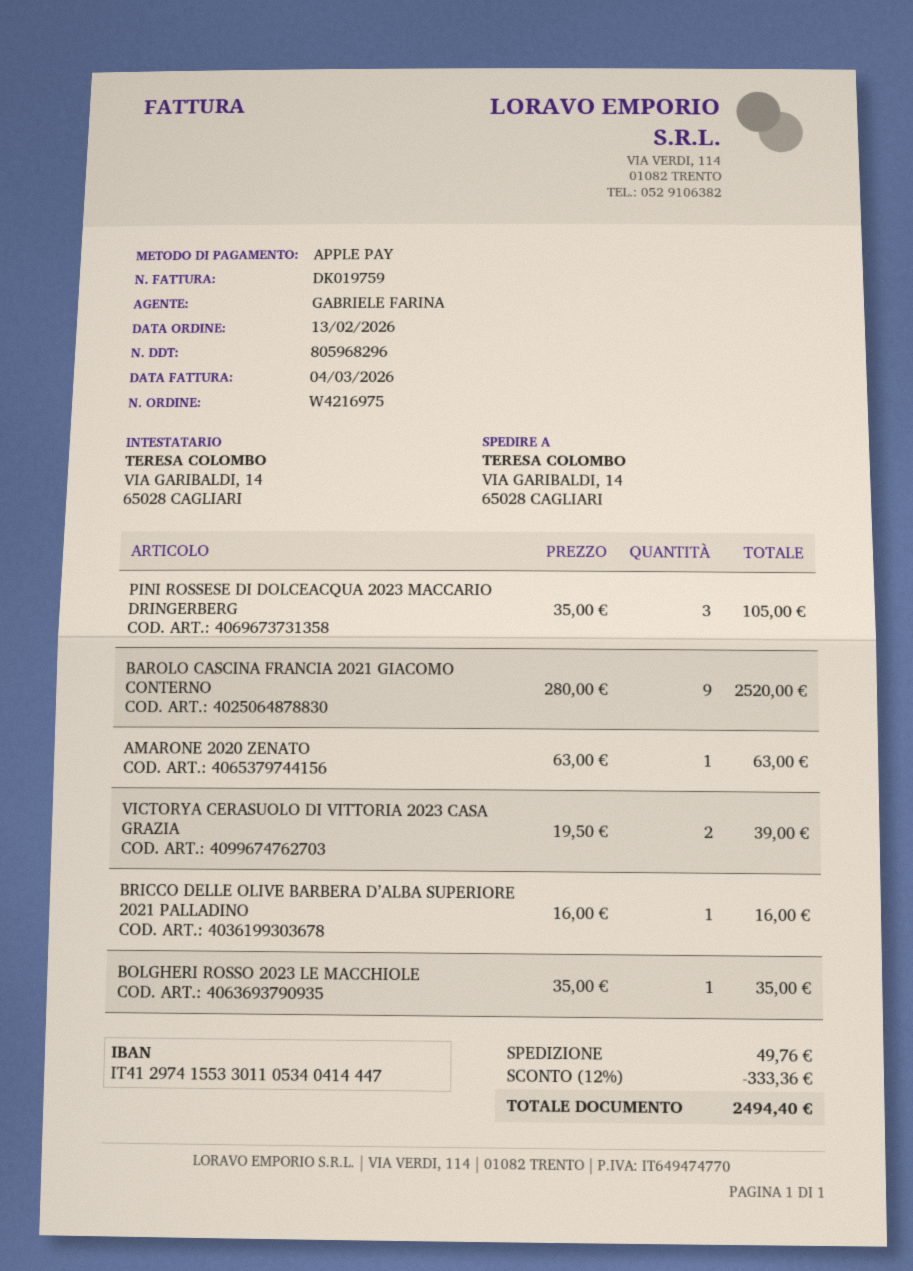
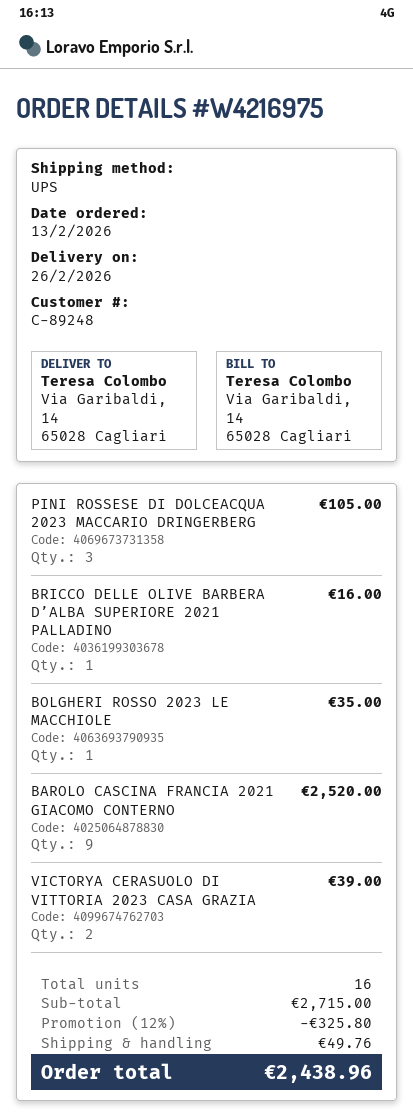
AMARONE 2020 ZENATO: 1 for 63.00 -> none
discount: 12% = 333.36 -> 12% = 325.80
total: 2494.40 -> 2438.96

